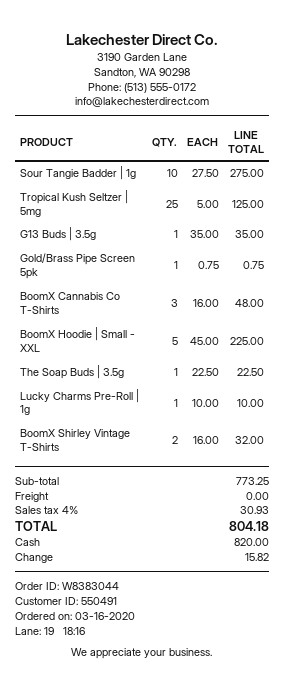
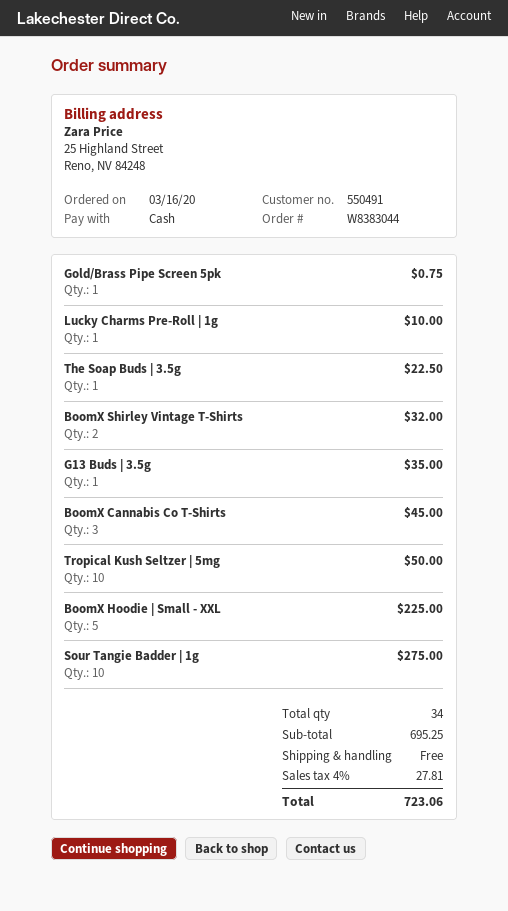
Tropical Kush Seltzer | 5mg: 25 for 125.00 -> 10 for 50.00
BoomX Cannabis Co T-Shirts: 3 for 48.00 -> 3 for 45.00
subtotal: 773.25 -> 695.25
tax: 4% = 30.93 -> 4% = 27.81
total: 804.18 -> 723.06

